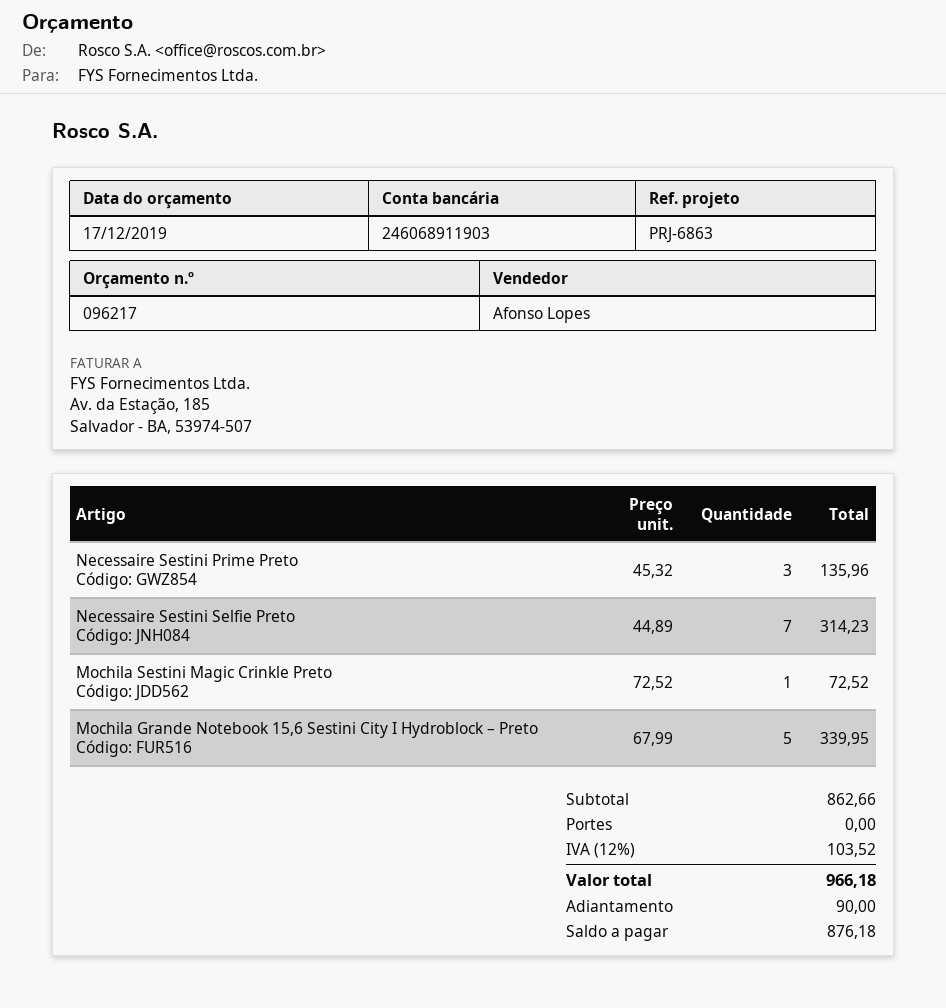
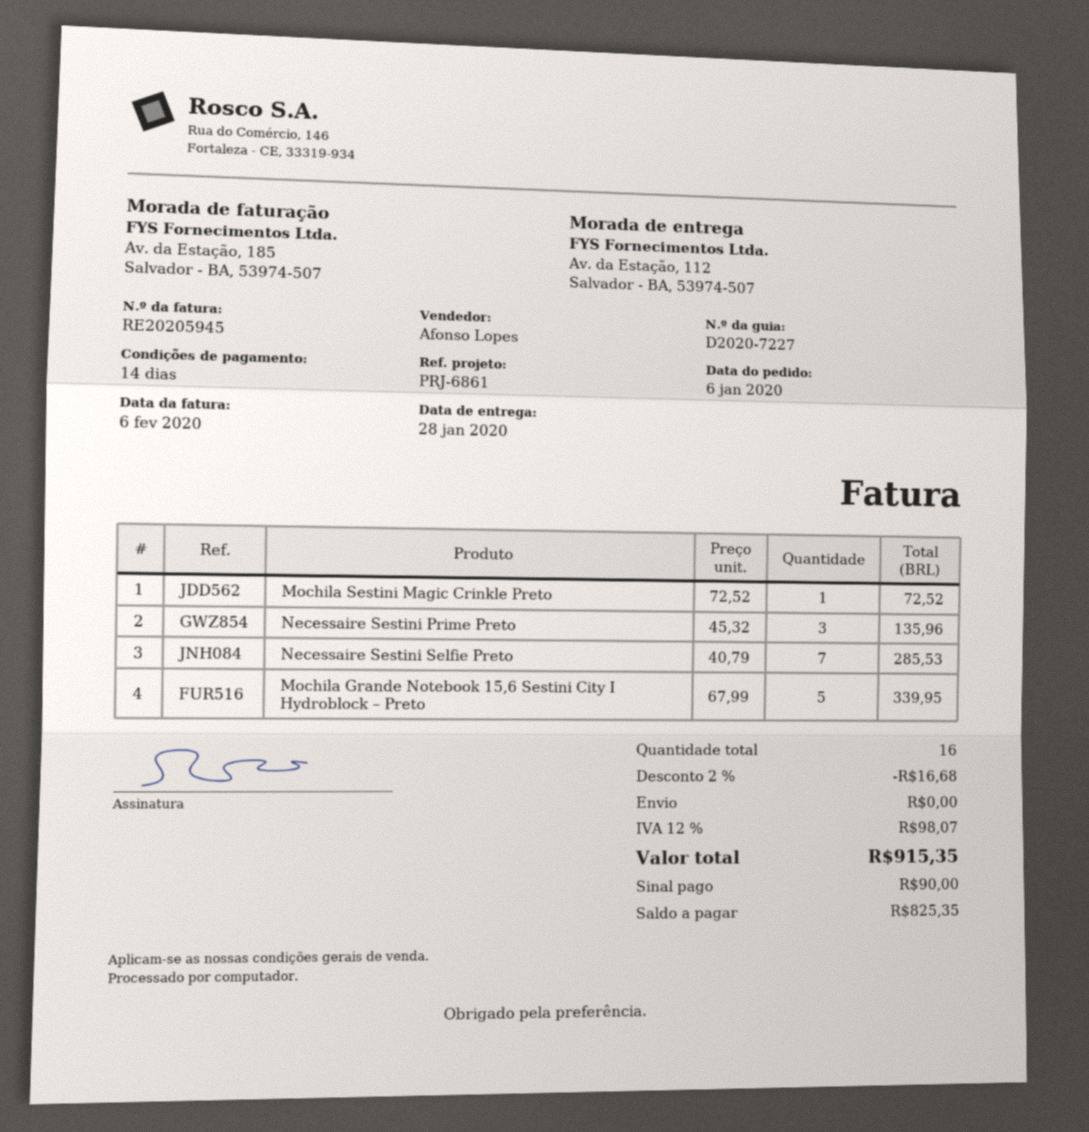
reference: PRJ-6863 -> PRJ-6861
Necessaire Sestini Selfie Preto: 7 x 44.89 = 314.23 -> 7 x 40.79 = 285.53
discount: none -> 2% = 16.68
tax: 12% = 103.52 -> 12% = 98.07
total: 966.18 -> 915.35
balance: 876.18 -> 825.35

